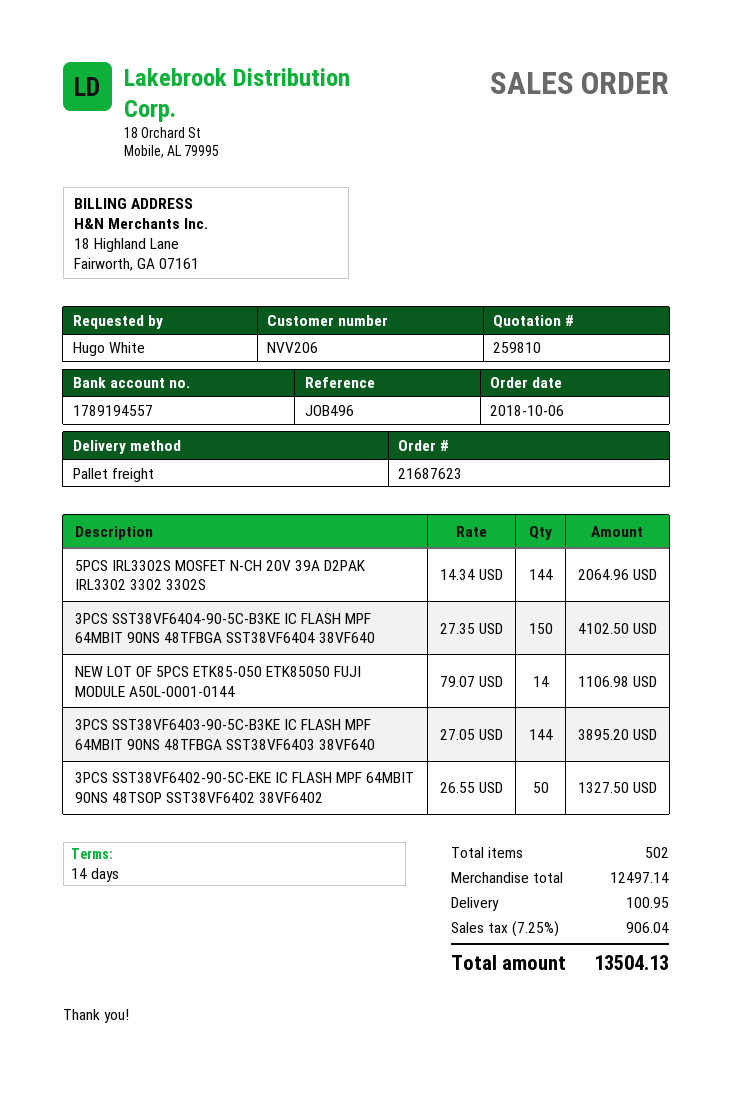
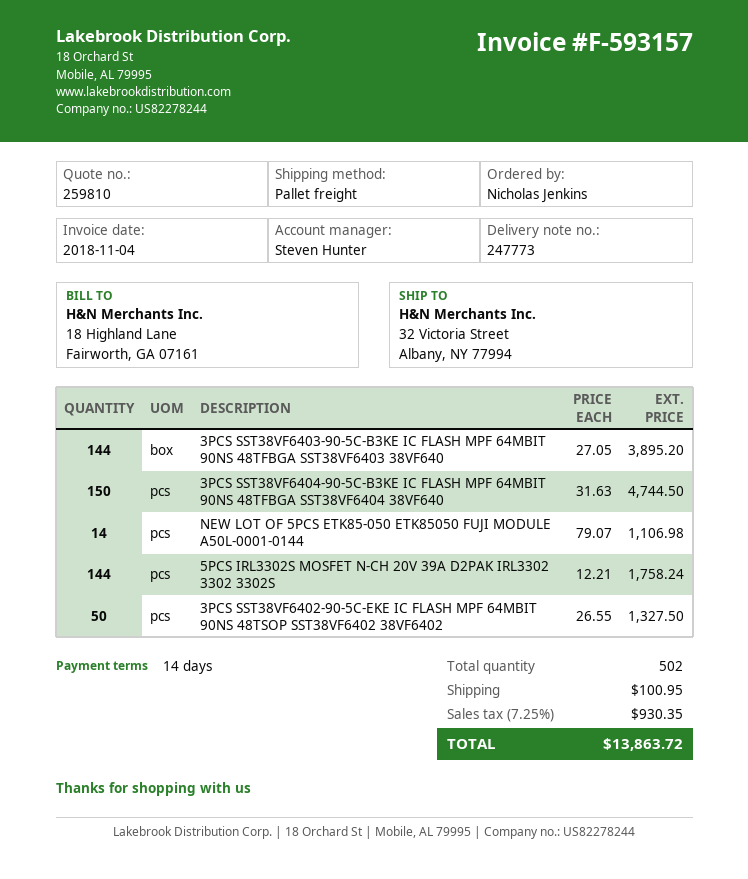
ordered by: Hugo White -> Nicholas Jenkins
5PCS IRL3302S MOSFET N-CH 20V 39A D2PAK IRL3302 3302 3302S: 144 x 14.34 = 2064.96 -> 144 x 12.21 = 1758.24
3PCS SST38VF6404-90-5C-B3KE IC FLASH MPF 64MBIT 90NS 48TFBGA SST38VF6404 38VF640: 150 x 27.35 = 4102.50 -> 150 x 31.63 = 4744.50
tax: 7.25% = 906.04 -> 7.25% = 930.35
total: 13504.13 -> 13863.72

